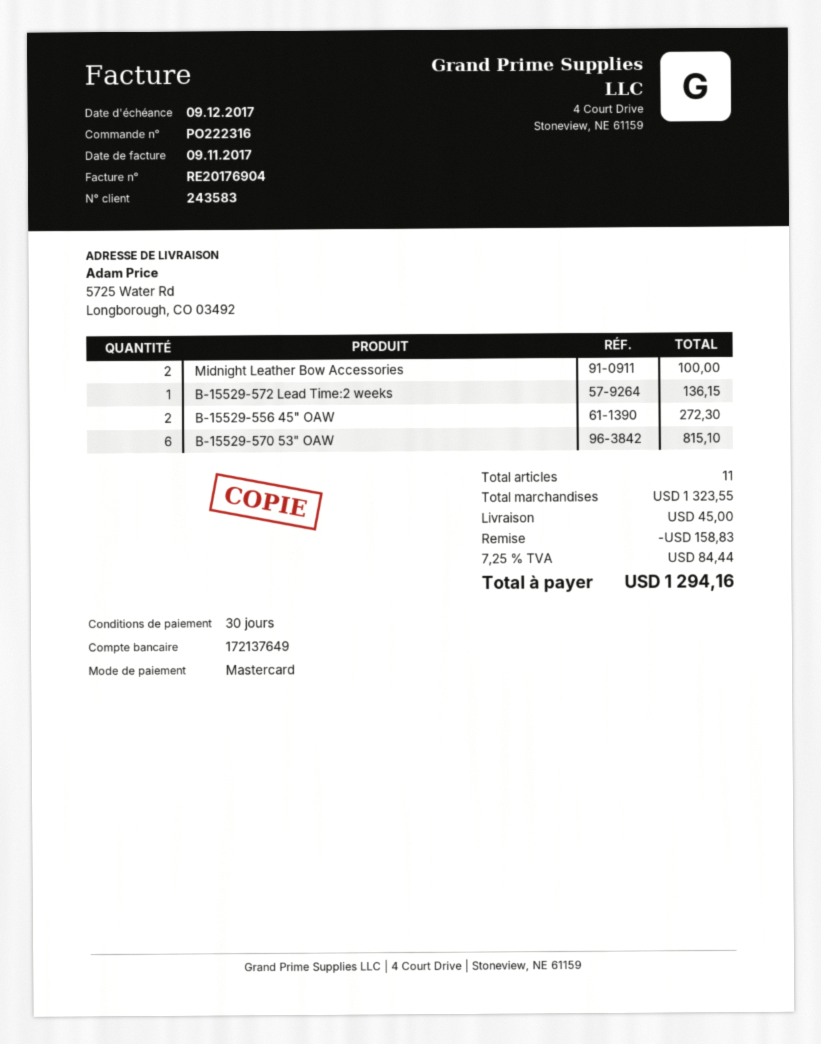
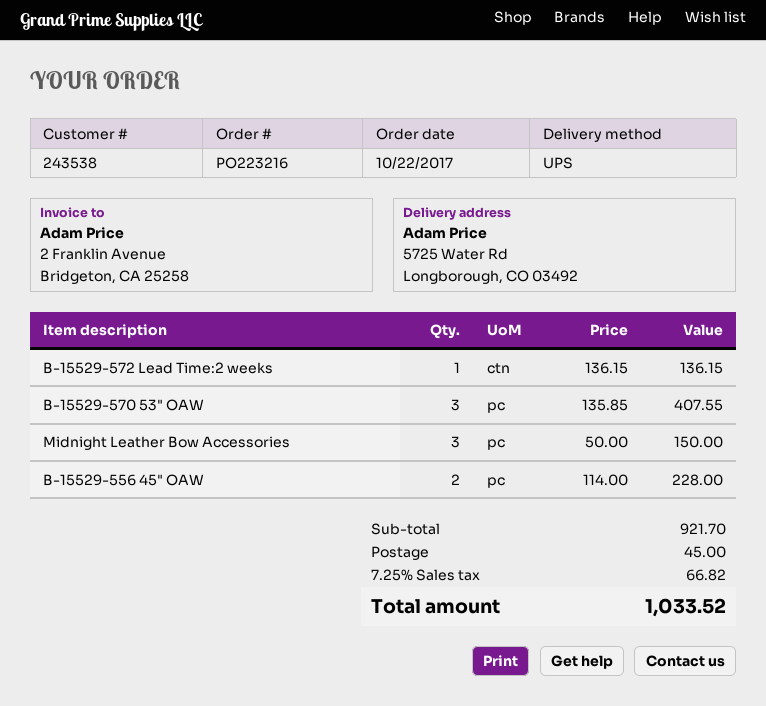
order number: PO222316 -> PO223216
customer number: 243583 -> 243538
Midnight Leather Bow Accessories: 2 for 100.00 -> 3 for 150.00
B-15529-556 45" OAW: 2 for 272.30 -> 2 for 228.00
B-15529-570 53" OAW: 6 for 815.10 -> 3 for 407.55
subtotal: 1323.55 -> 921.70
discount: 158.83 -> none
tax: 7.25% = 84.44 -> 7.25% = 66.82
total: 1294.16 -> 1033.52

